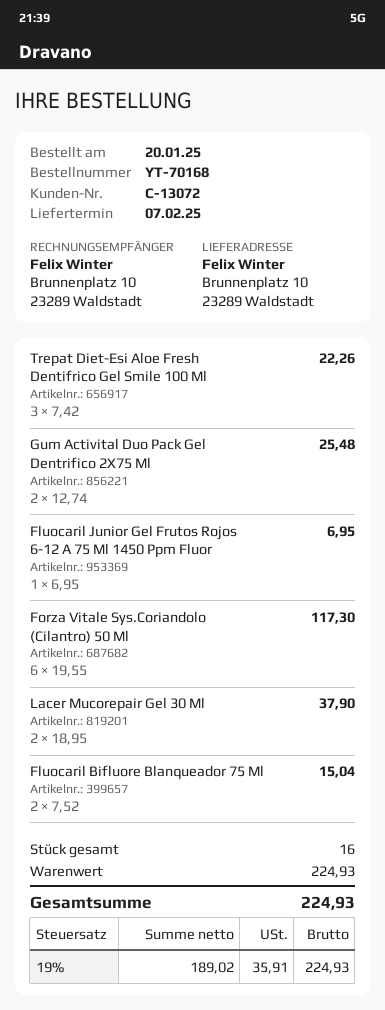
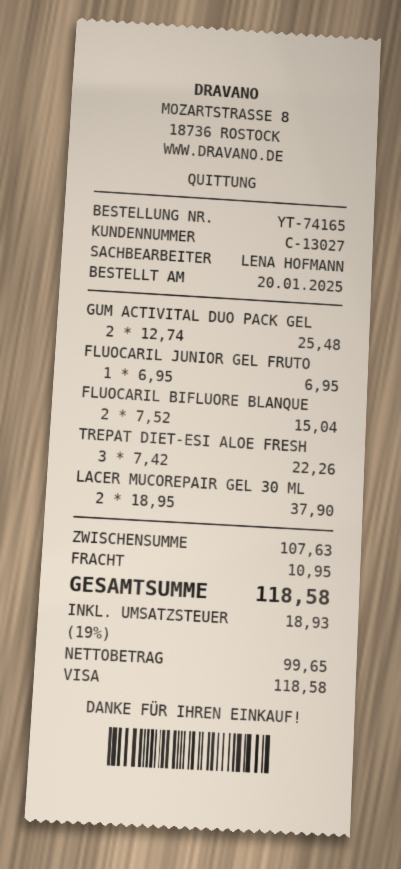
order number: YT-70168 -> YT-74165
customer number: C-13072 -> C-13027
Forza Vitale Sys.Coriandolo (Cilantro) 50 Ml: 6 x 19.55 = 117.30 -> none
subtotal: 224.93 -> 107.63
shipping: none -> 10.95
net: 189.02 -> 99.65
tax: 19% = 35.91 -> 19% = 18.93
total: 224.93 -> 118.58

